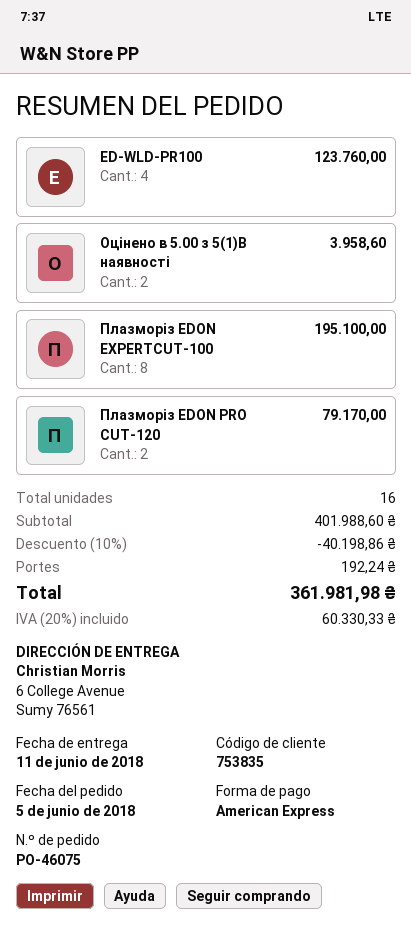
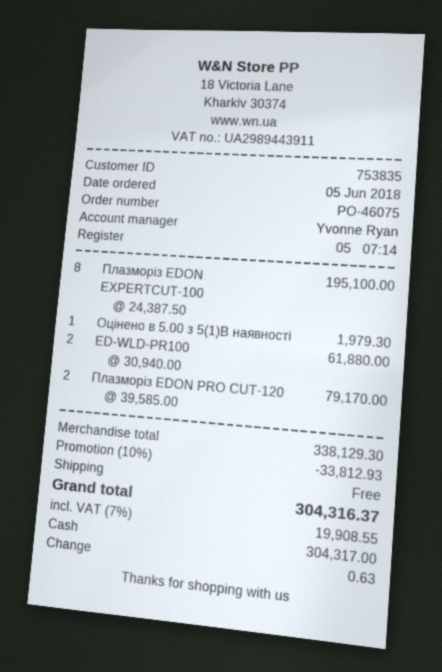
payment method: American Express -> cash
ED-WLD-PR100: 4 for 123760.00 -> 2 for 61880.00
Оцінено в 5.00 з 5(1)В наявності: 2 for 3958.60 -> 1 for 1979.30
subtotal: 401988.60 -> 338129.30
discount: 10% = 40198.86 -> 10% = 33812.93
shipping: 192.24 -> 0.00
tax: 20% = 60330.33 -> 7% = 19908.55
total: 361981.98 -> 304316.37

